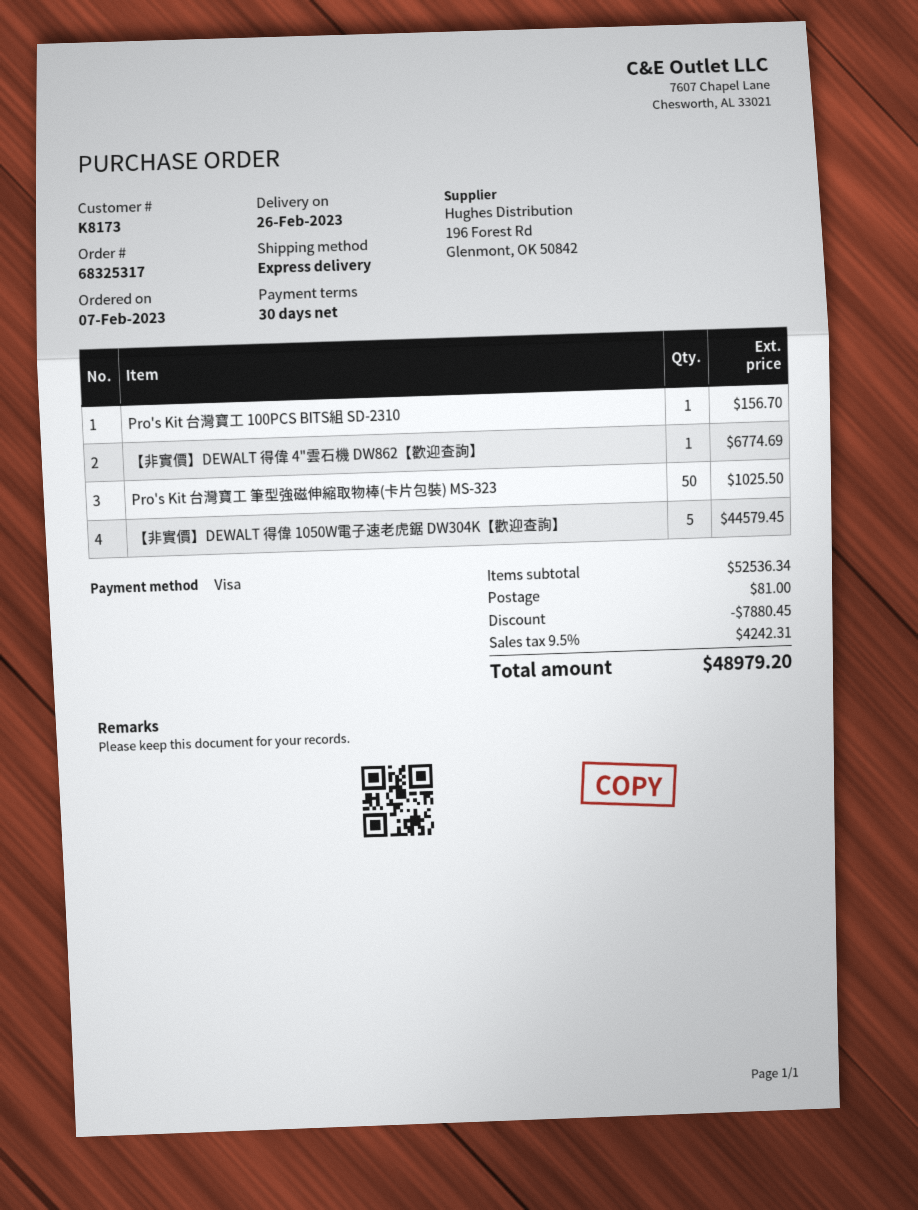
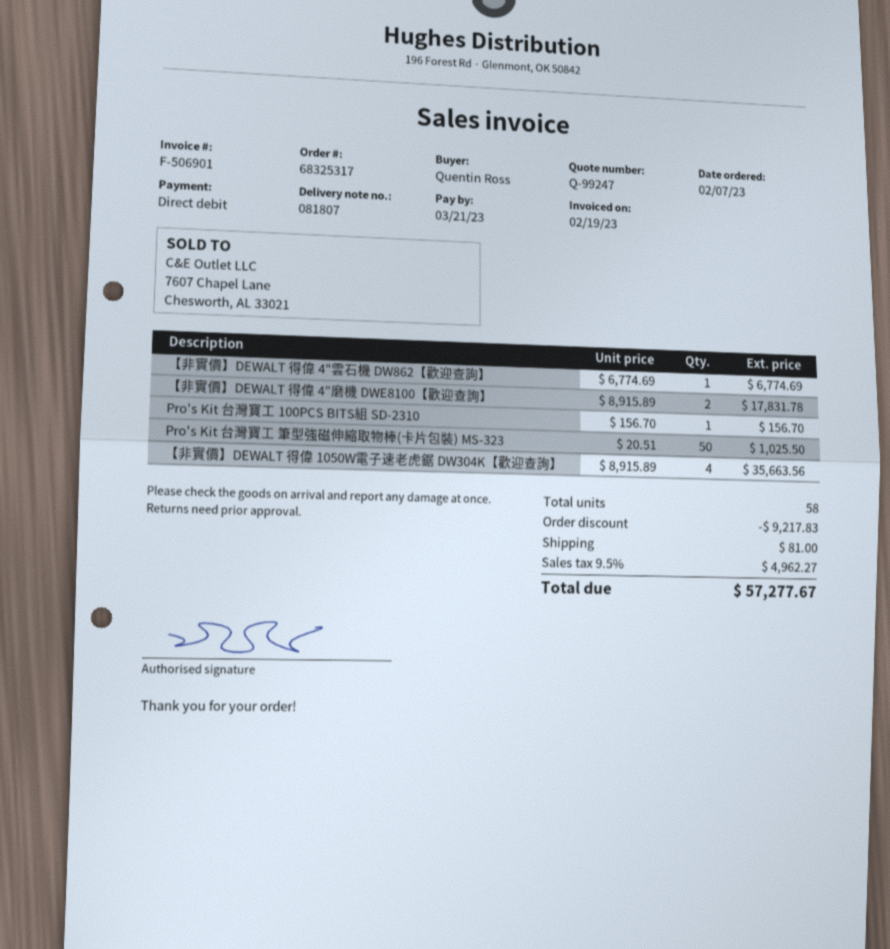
payment method: Visa -> direct debit
【非實價】DEWALT 得偉 1050W電子速老虎鋸 DW304K【歡迎查詢】: 5 for 44579.45 -> 4 for 35663.56
【非實價】DEWALT 得偉 4"磨機 DWE8100【歡迎查詢】: none -> 2 for 17831.78
discount: 7880.45 -> 9217.83
tax: 9.5% = 4242.31 -> 9.5% = 4962.27
total: 48979.20 -> 57277.67

